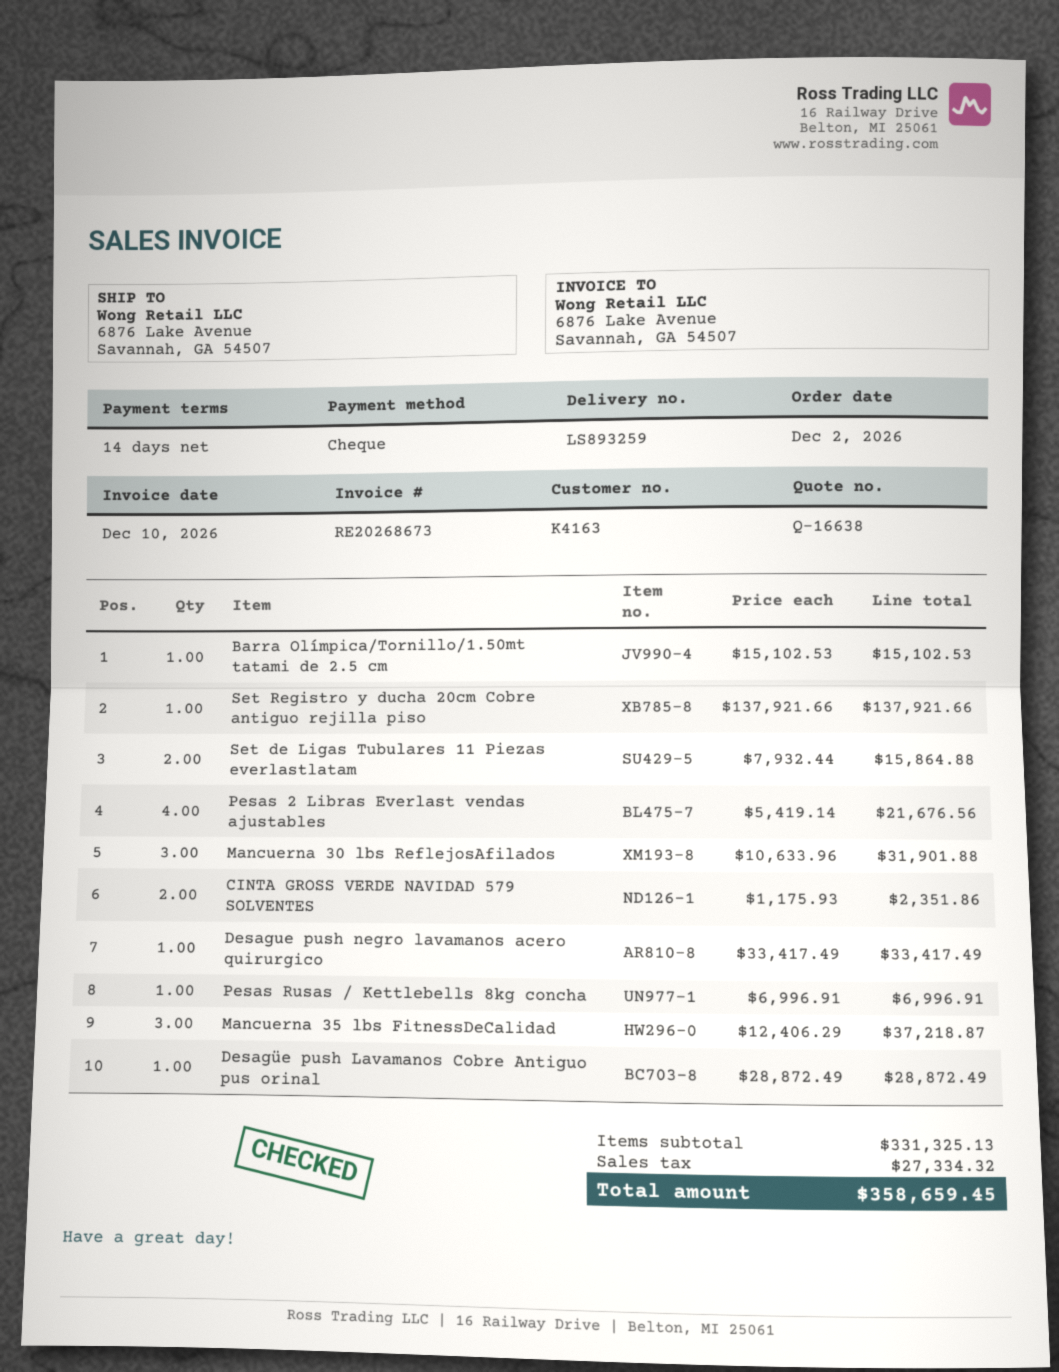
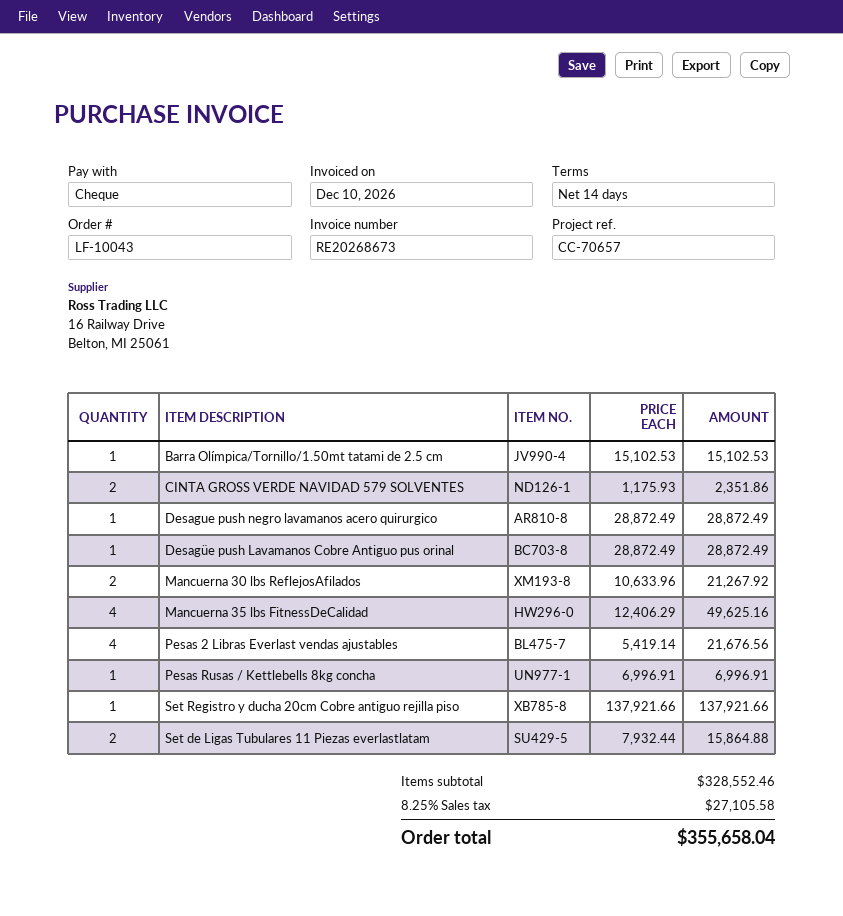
Mancuerna 30 lbs ReflejosAfilados: 3 x 10633.96 = 31901.88 -> 2 x 10633.96 = 21267.92
Desague push negro lavamanos acero quirurgico: 1 x 33417.49 = 33417.49 -> 1 x 28872.49 = 28872.49
Mancuerna 35 lbs FitnessDeCalidad: 3 x 12406.29 = 37218.87 -> 4 x 12406.29 = 49625.16
subtotal: 331325.13 -> 328552.46
tax: 27334.32 -> 27105.58
total: 358659.45 -> 355658.04

